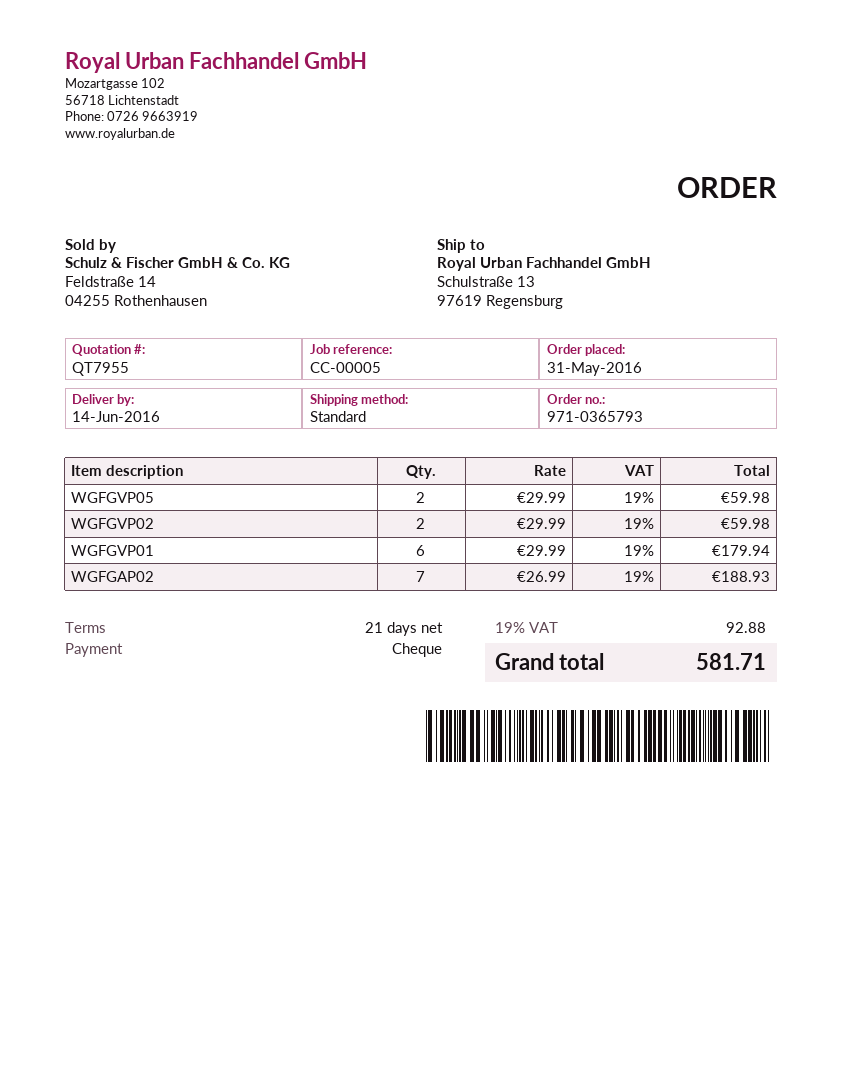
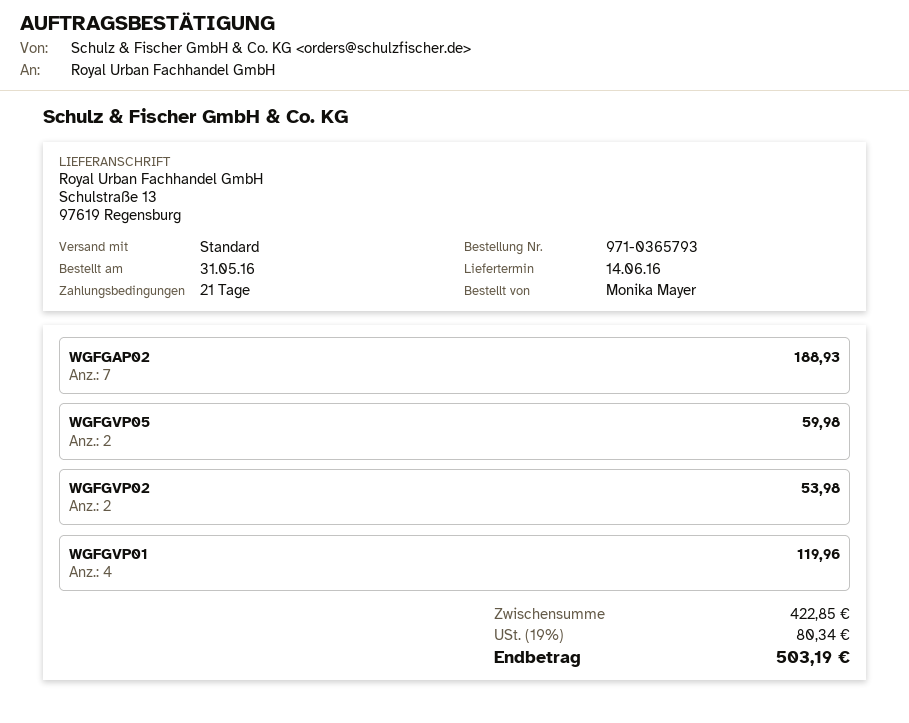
WGFGVP02: 2 for 59.98 -> 2 for 53.98
WGFGVP01: 6 for 179.94 -> 4 for 119.96
tax: 19% = 92.88 -> 19% = 80.34
total: 581.71 -> 503.19

